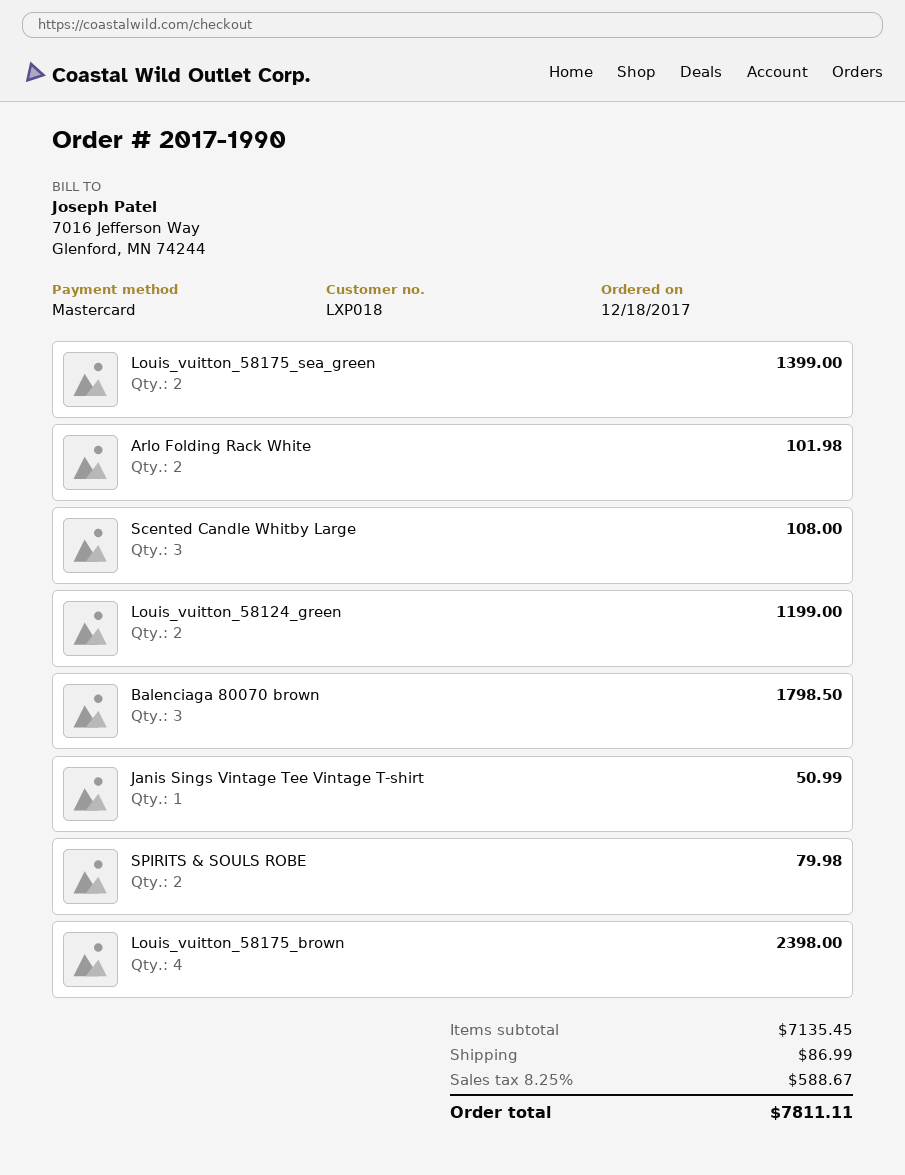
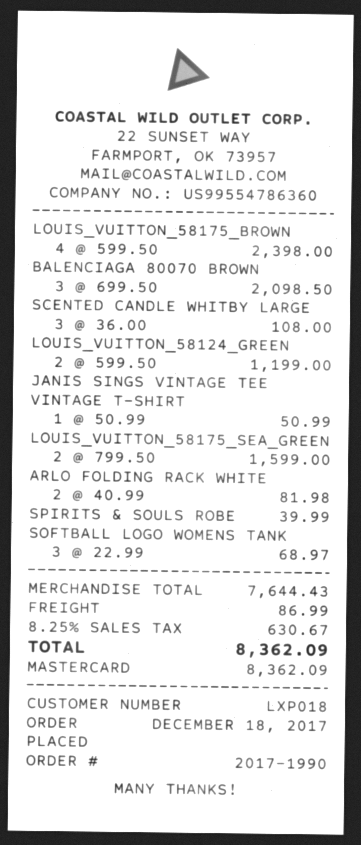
Louis_vuitton_58175_sea_green: 2 for 1399.00 -> 2 for 1599.00
Arlo Folding Rack White: 2 for 101.98 -> 2 for 81.98
Balenciaga 80070 brown: 3 for 1798.50 -> 3 for 2098.50
SPIRITS & SOULS ROBE: 2 for 79.98 -> 1 for 39.99
SOFTBALL LOGO WOMENS TANK: none -> 3 for 68.97
subtotal: 7135.45 -> 7644.43
tax: 8.25% = 588.67 -> 8.25% = 630.67
total: 7811.11 -> 8362.09

